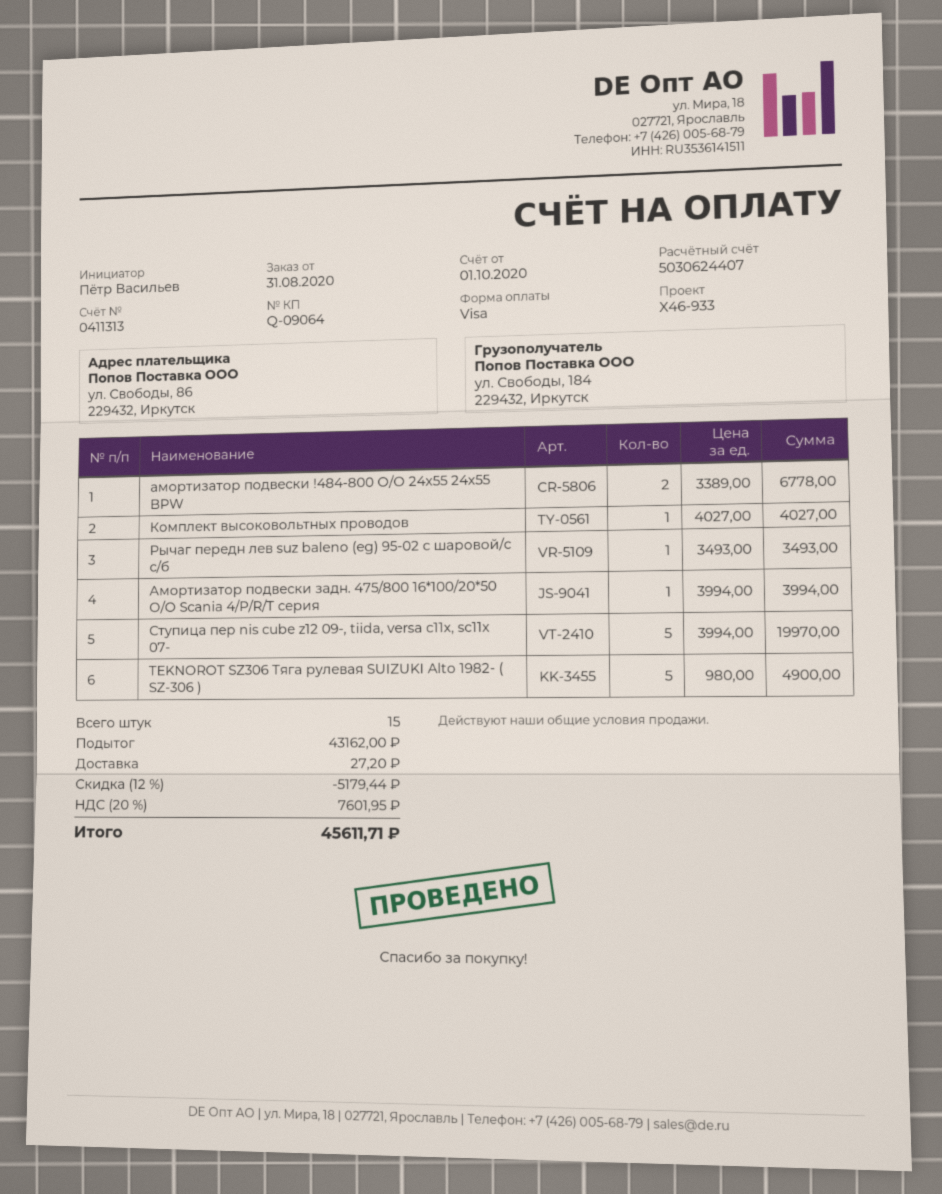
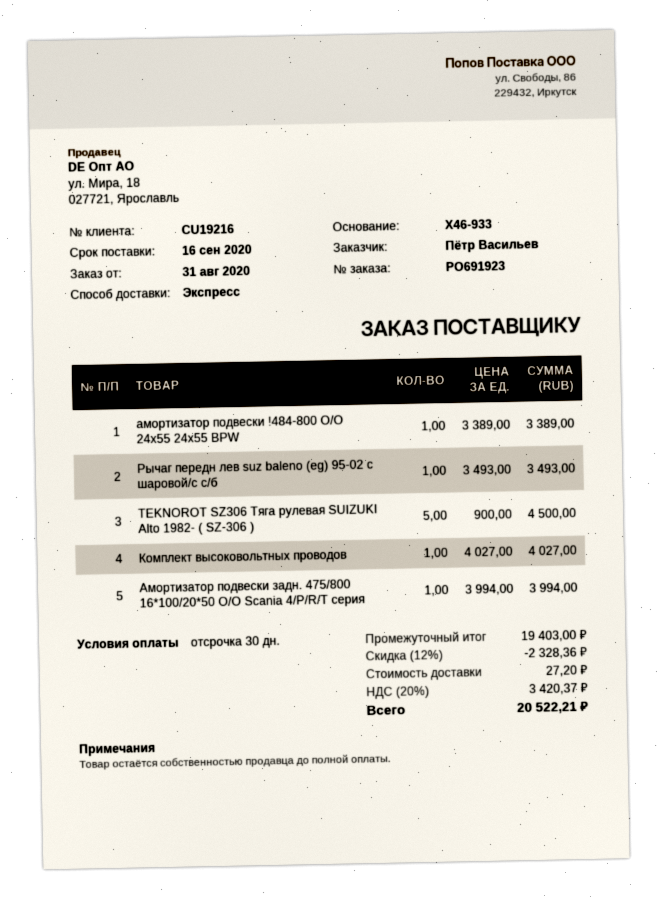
амортизатор подвески !484-800 O/O 24x55 24x55 BPW: 2 x 3389.00 = 6778.00 -> 1 x 3389.00 = 3389.00
Ступица пер nis cube z12 09-, tiida, versa c11x, sc11x 07-: 5 x 3994.00 = 19970.00 -> none
TEKNOROT SZ306 Тяга рулевая SUIZUKI Alto 1982- ( SZ-306 ): 5 x 980.00 = 4900.00 -> 5 x 900.00 = 4500.00
subtotal: 43162.00 -> 19403.00
discount: 12% = 5179.44 -> 12% = 2328.36
tax: 20% = 7601.95 -> 20% = 3420.37
total: 45611.71 -> 20522.21

